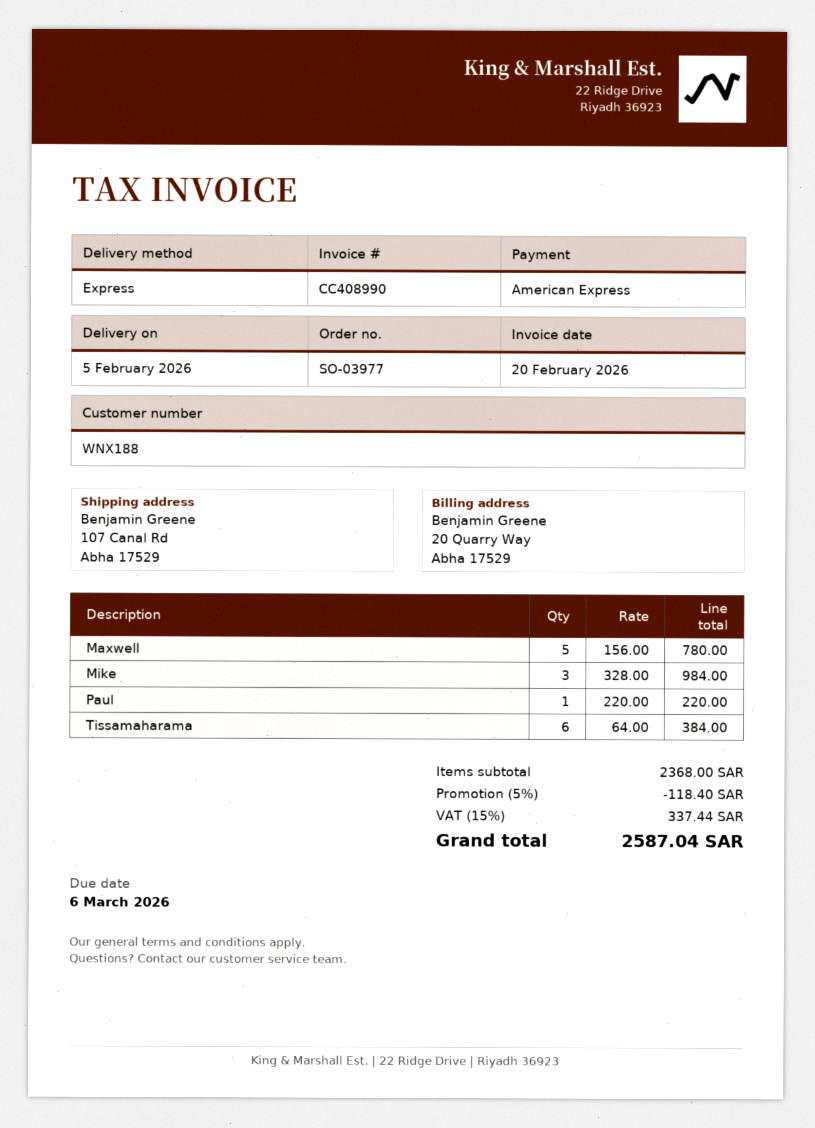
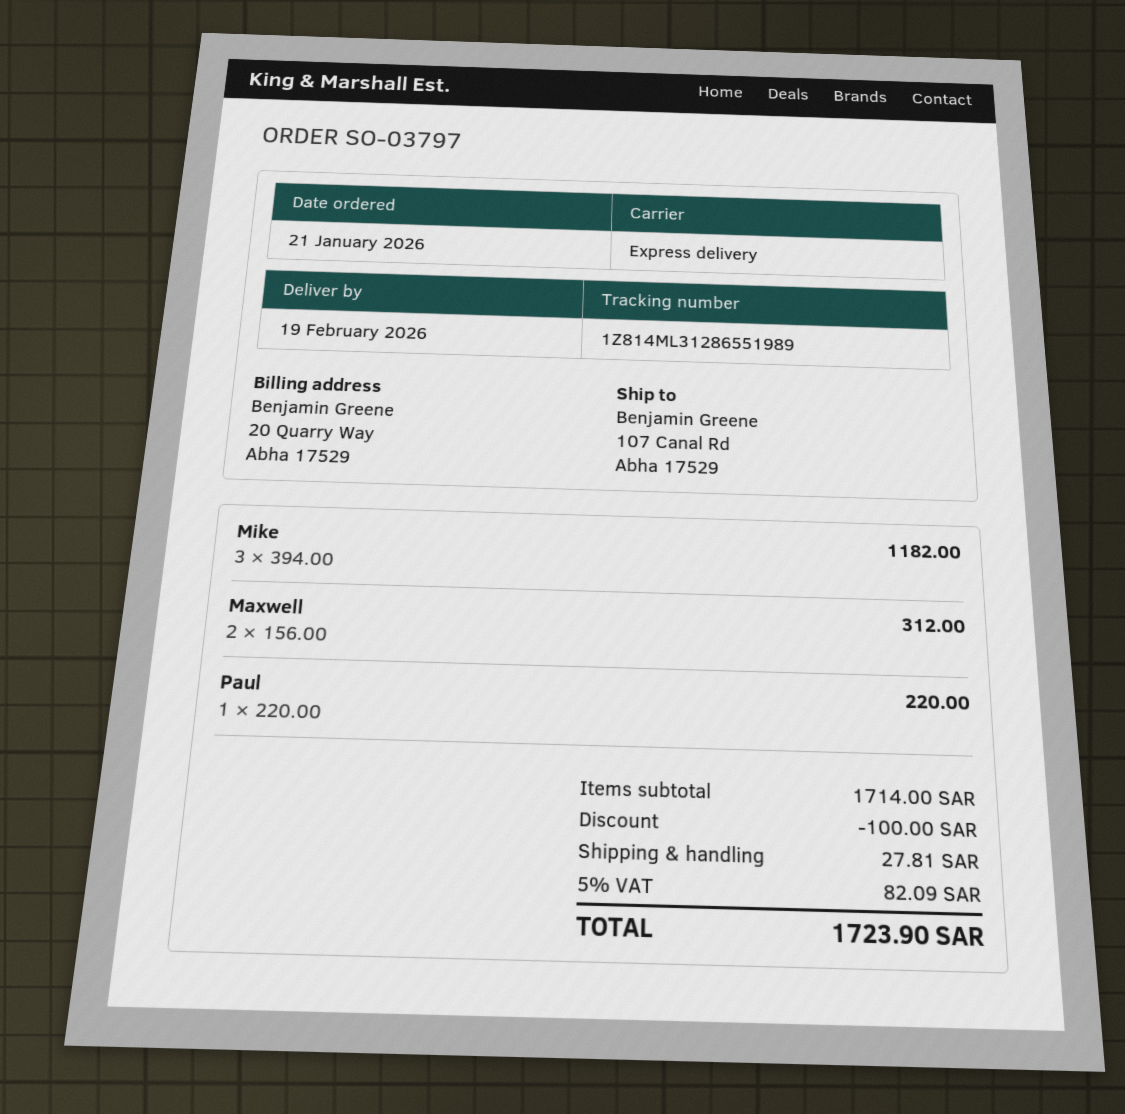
order number: SO-03977 -> SO-03797
delivery date: 2026-02-05 -> 2026-02-19
Maxwell: 5 x 156.00 = 780.00 -> 2 x 156.00 = 312.00
Mike: 3 x 328.00 = 984.00 -> 3 x 394.00 = 1182.00
Tissamaharama: 6 x 64.00 = 384.00 -> none
subtotal: 2368.00 -> 1714.00
discount: 118.40 -> 100.00
shipping: none -> 27.81
tax: 15% = 337.44 -> 5% = 82.09
total: 2587.04 -> 1723.90

